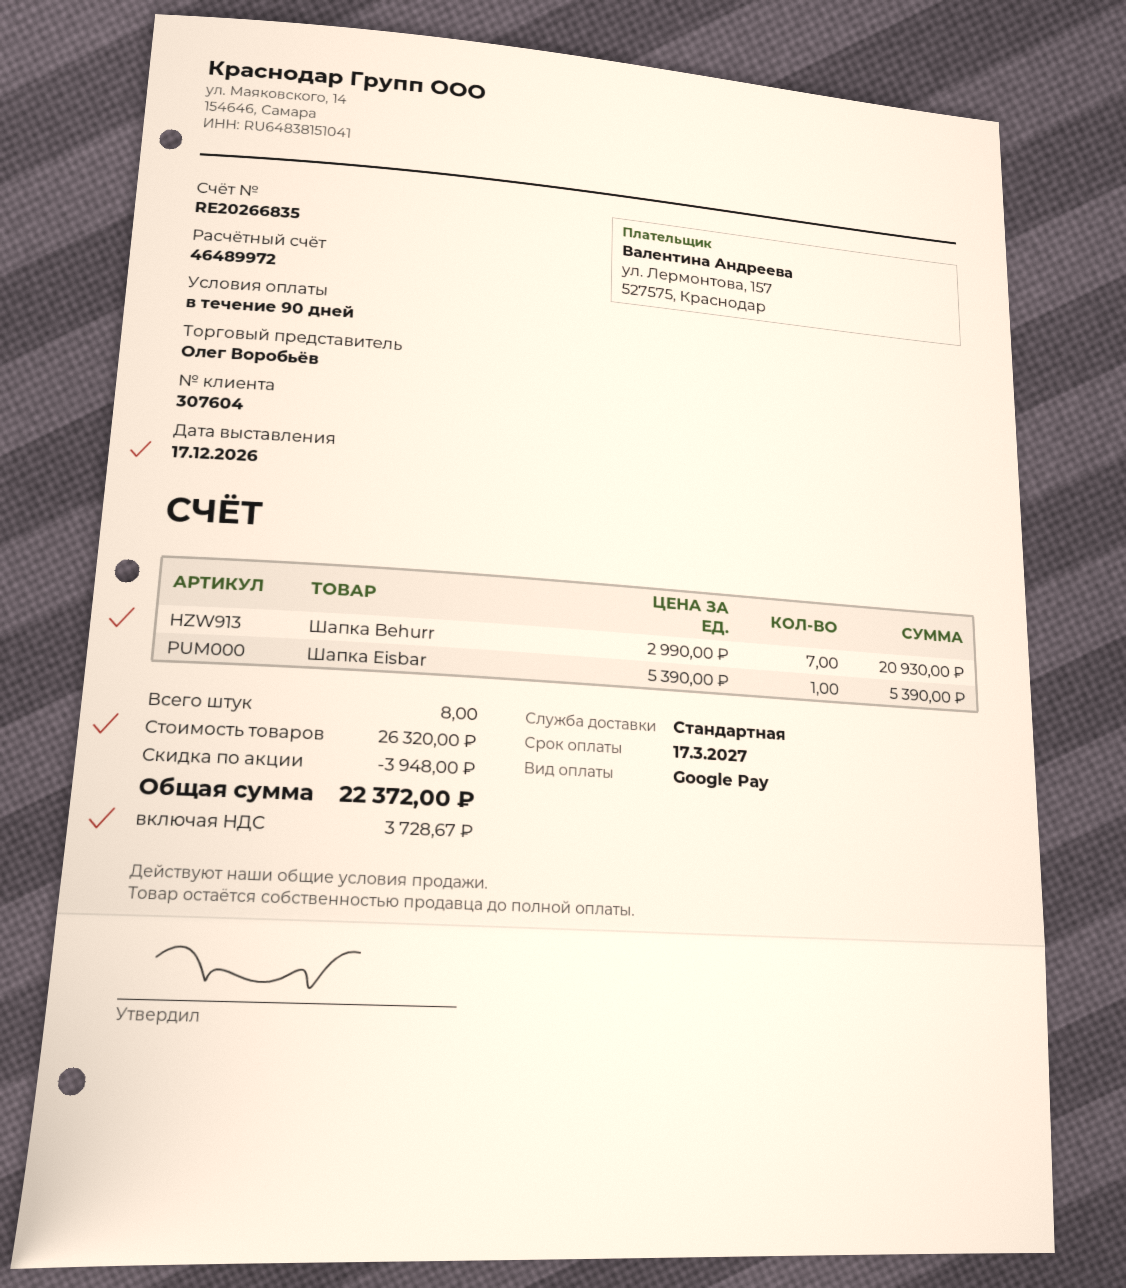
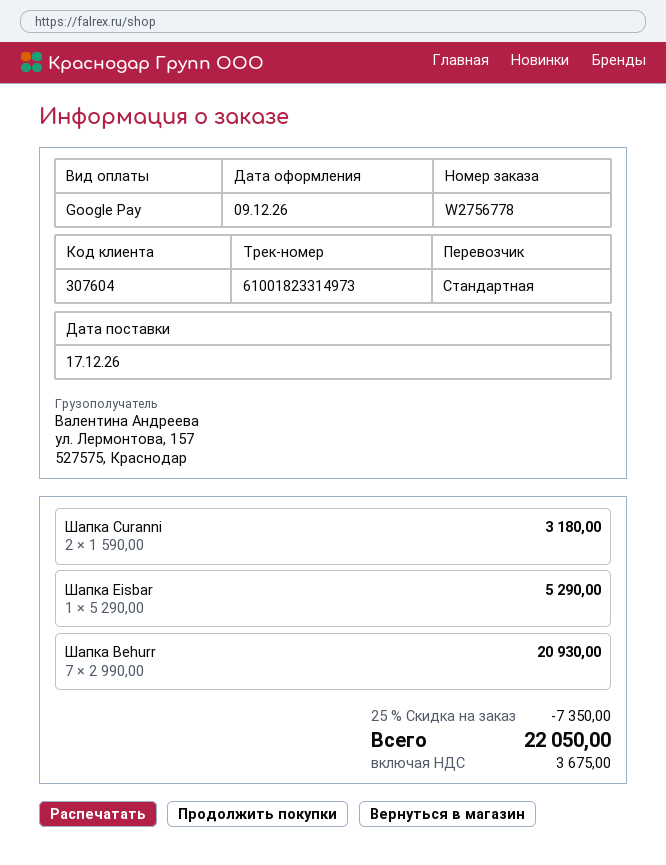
Шапка Eisbar: 1 x 5390.00 = 5390.00 -> 1 x 5290.00 = 5290.00
Шапка Curanni: none -> 2 x 1590.00 = 3180.00
discount: 3948.00 -> 7350.00
tax: 3728.67 -> 3675.00
total: 22372.00 -> 22050.00

